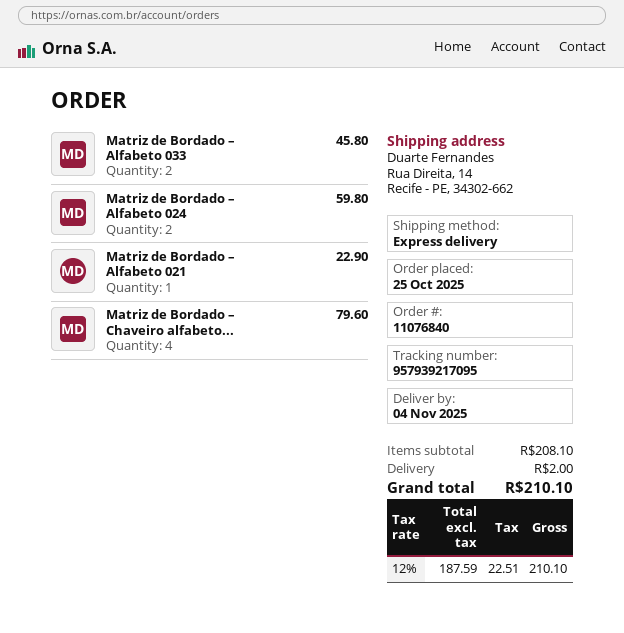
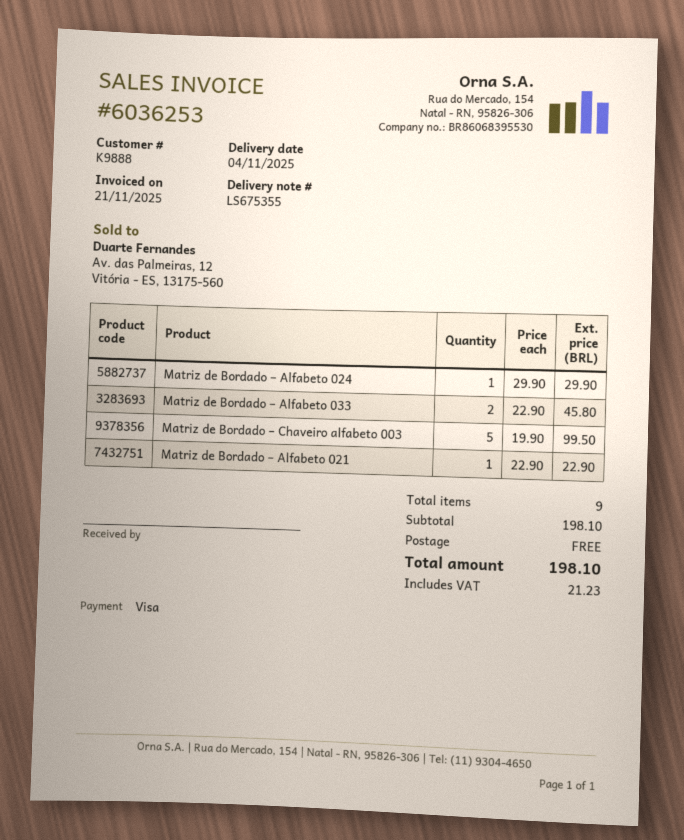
Matriz de Bordado – Alfabeto 024: 2 for 59.80 -> 1 for 29.90
Matriz de Bordado – Chaveiro alfabeto...: 4 for 79.60 -> 5 for 99.50
subtotal: 208.10 -> 198.10
shipping: 2.00 -> 0.00
tax: 22.51 -> 21.23
total: 210.10 -> 198.10

